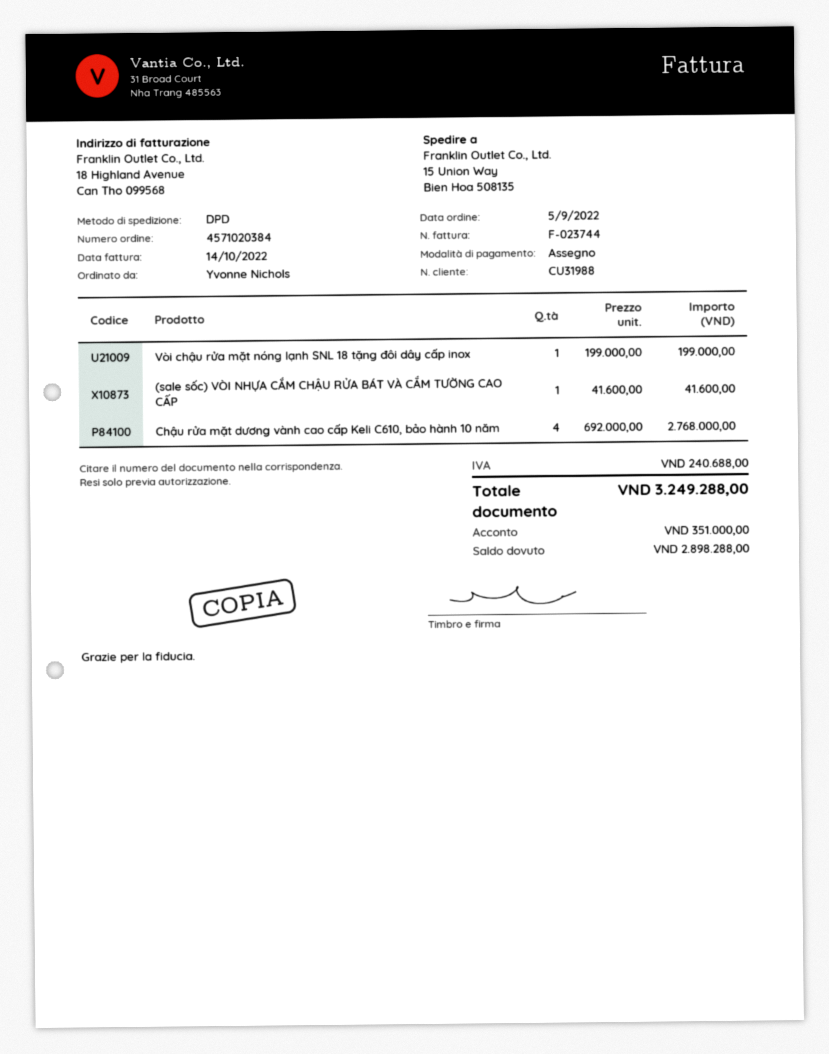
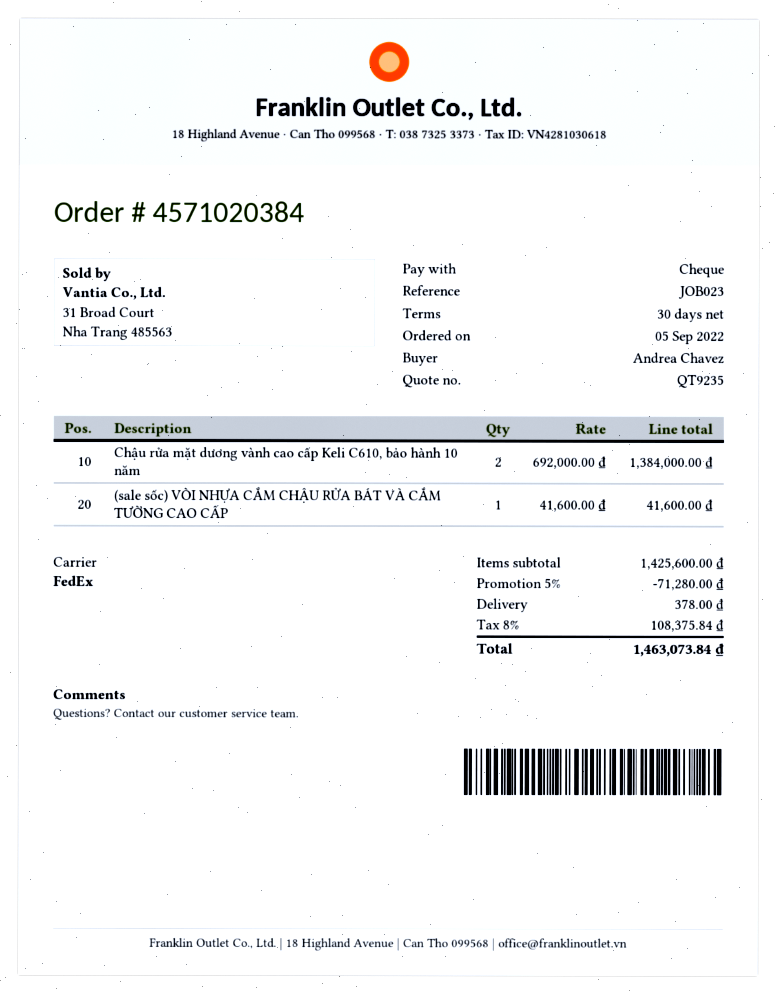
ordered by: Yvonne Nichols -> Andrea Chavez
shipping method: DPD -> FedEx
Vòi chậu rửa mặt nóng lạnh SNL 18 tặng đôi dây cấp inox: 1 x 199000.00 = 199000.00 -> none
Chậu rửa mặt dương vành cao cấp Keli C610, bảo hành 10 năm: 4 x 692000.00 = 2768000.00 -> 2 x 692000.00 = 1384000.00
discount: none -> 5% = 71280.00
shipping: none -> 378.00
tax: 240688.00 -> 108375.84
total: 3249288.00 -> 1463073.84

